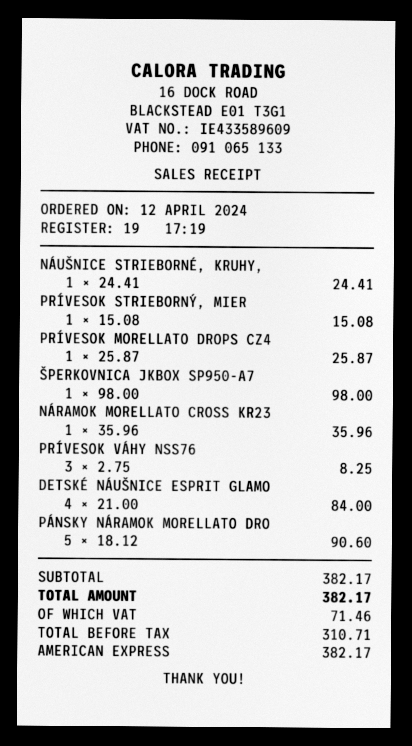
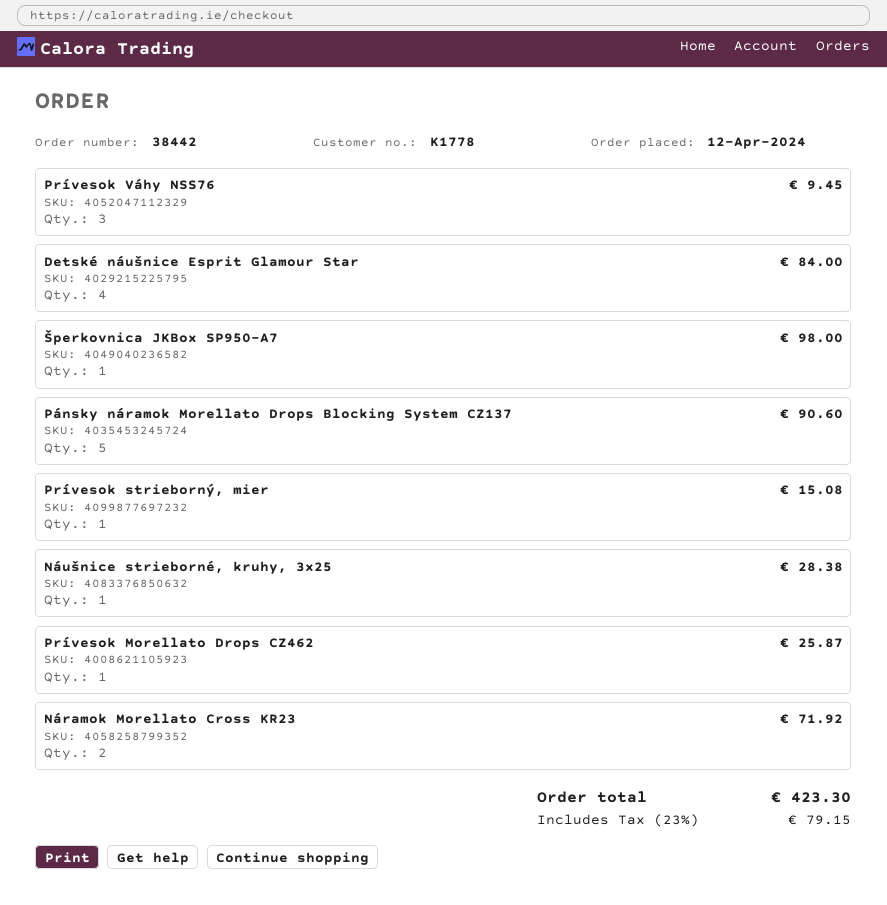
NÁUŠNICE STRIEBORNÉ, KRUHY,: 1 for 24.41 -> 1 for 28.38
NÁRAMOK MORELLATO CROSS KR23: 1 for 35.96 -> 2 for 71.92
PRÍVESOK VÁHY NSS76: 3 for 8.25 -> 3 for 9.45
tax: 71.46 -> 79.15
total: 382.17 -> 423.30

